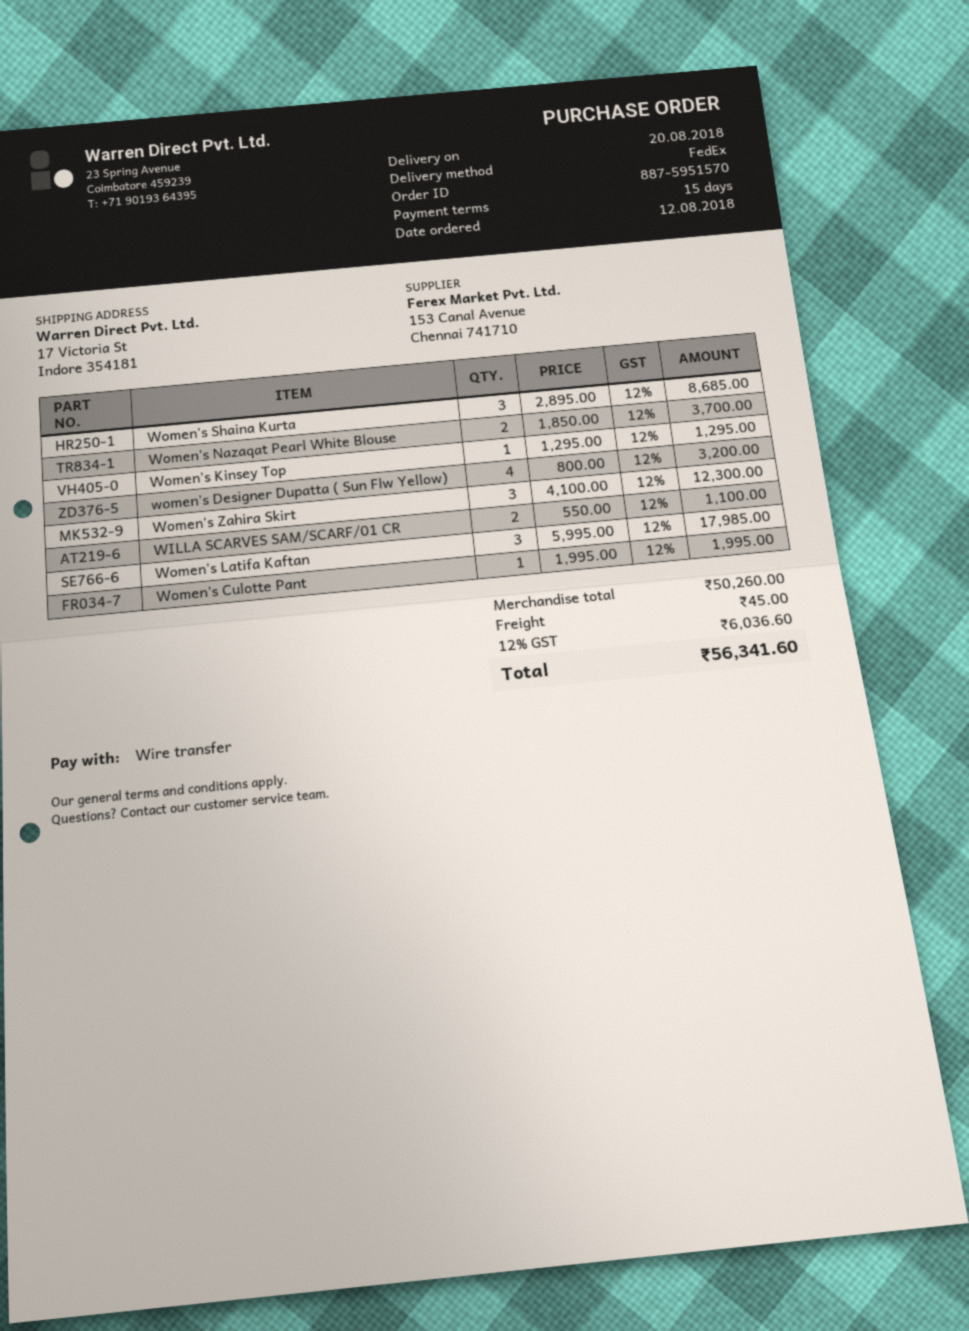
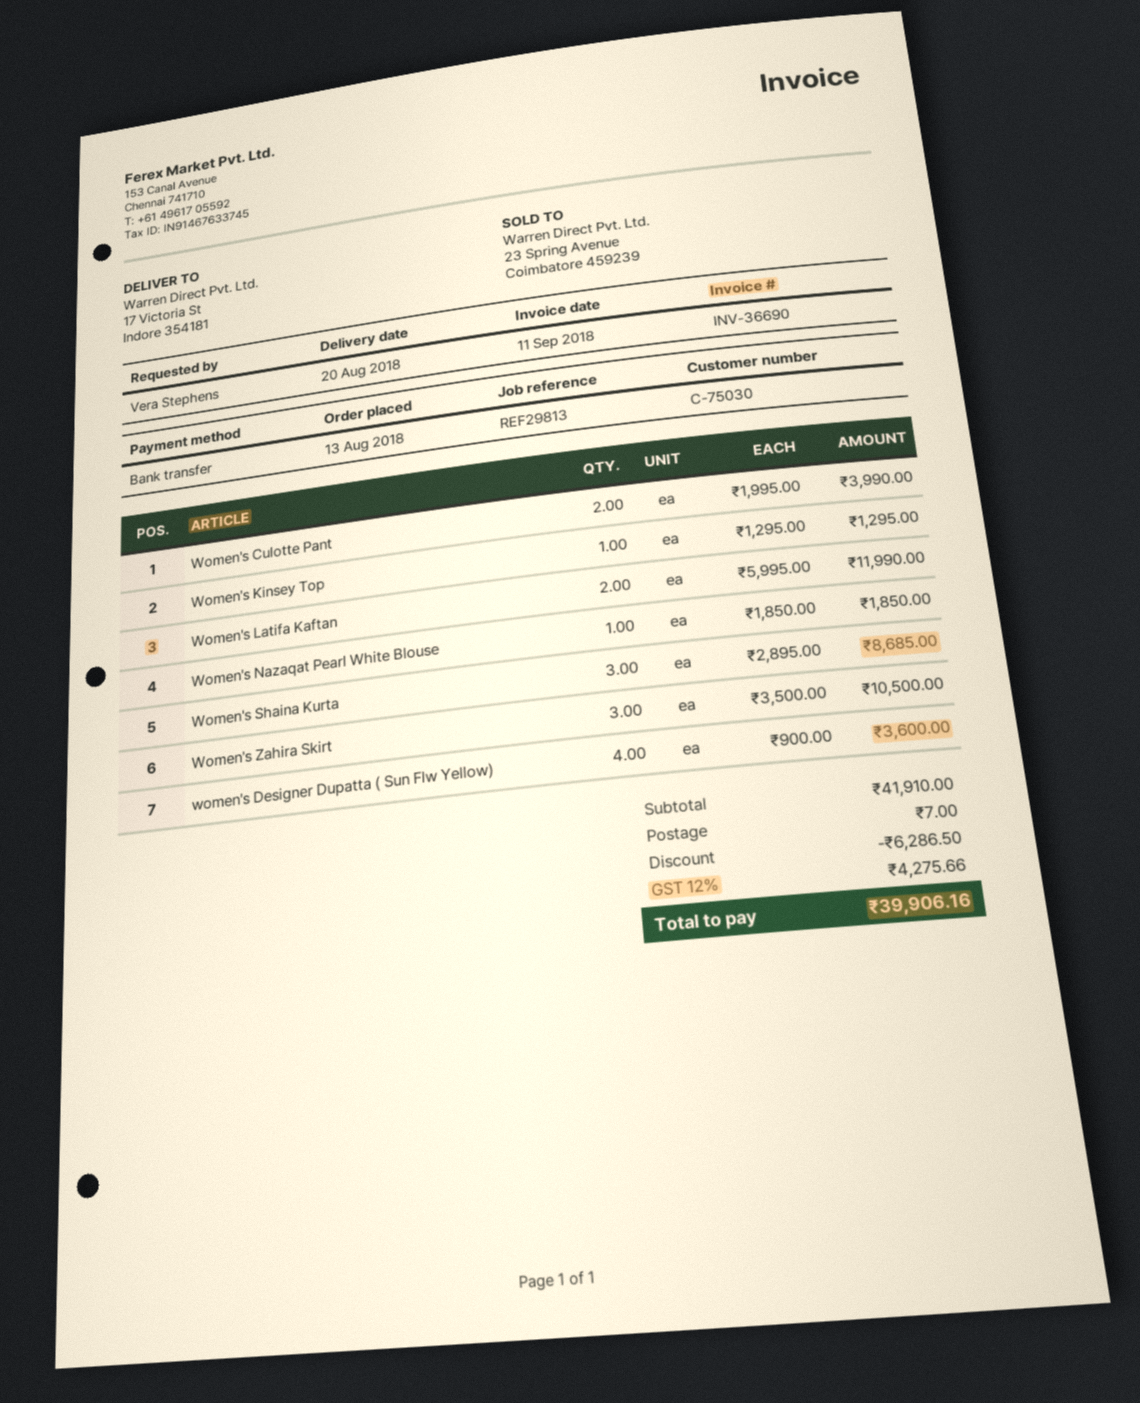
order date: 2018-08-12 -> 2018-08-13
Women's Nazaqat Pearl White Blouse: 2 x 1850.00 = 3700.00 -> 1 x 1850.00 = 1850.00
women's Designer Dupatta ( Sun Flw Yellow): 4 x 800.00 = 3200.00 -> 4 x 900.00 = 3600.00
Women's Zahira Skirt: 3 x 4100.00 = 12300.00 -> 3 x 3500.00 = 10500.00
WILLA SCARVES SAM/SCARF/01 CR: 2 x 550.00 = 1100.00 -> none
Women's Latifa Kaftan: 3 x 5995.00 = 17985.00 -> 2 x 5995.00 = 11990.00
Women's Culotte Pant: 1 x 1995.00 = 1995.00 -> 2 x 1995.00 = 3990.00
subtotal: 50260.00 -> 41910.00
discount: none -> 6286.50
shipping: 45.00 -> 7.00
tax: 12% = 6036.60 -> 12% = 4275.66
total: 56341.60 -> 39906.16

